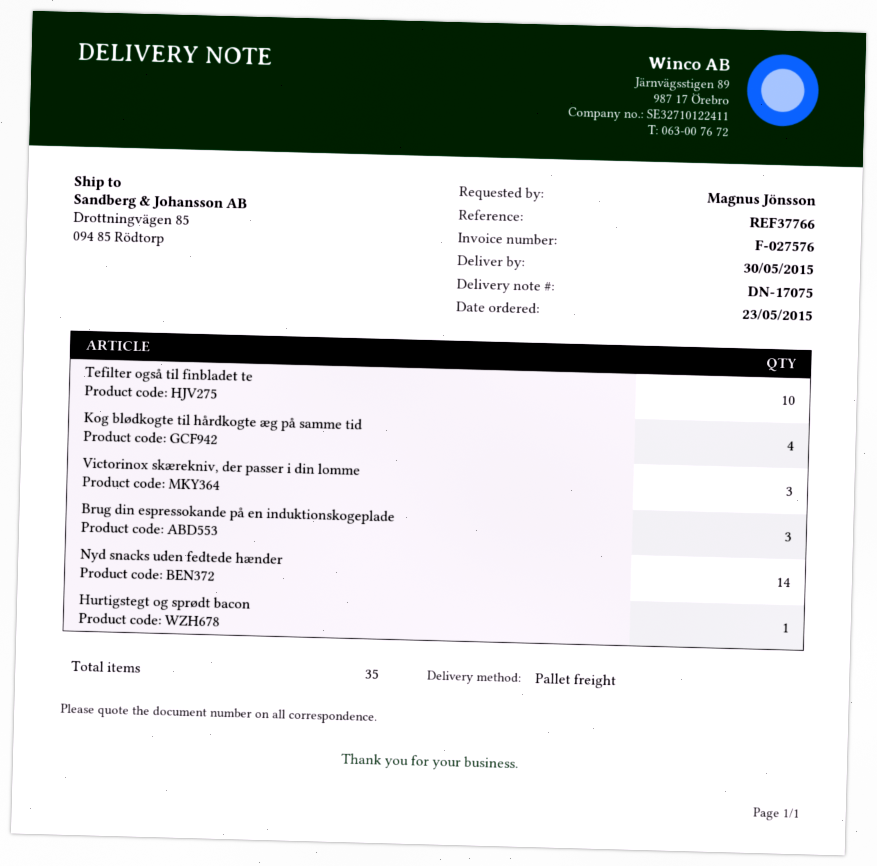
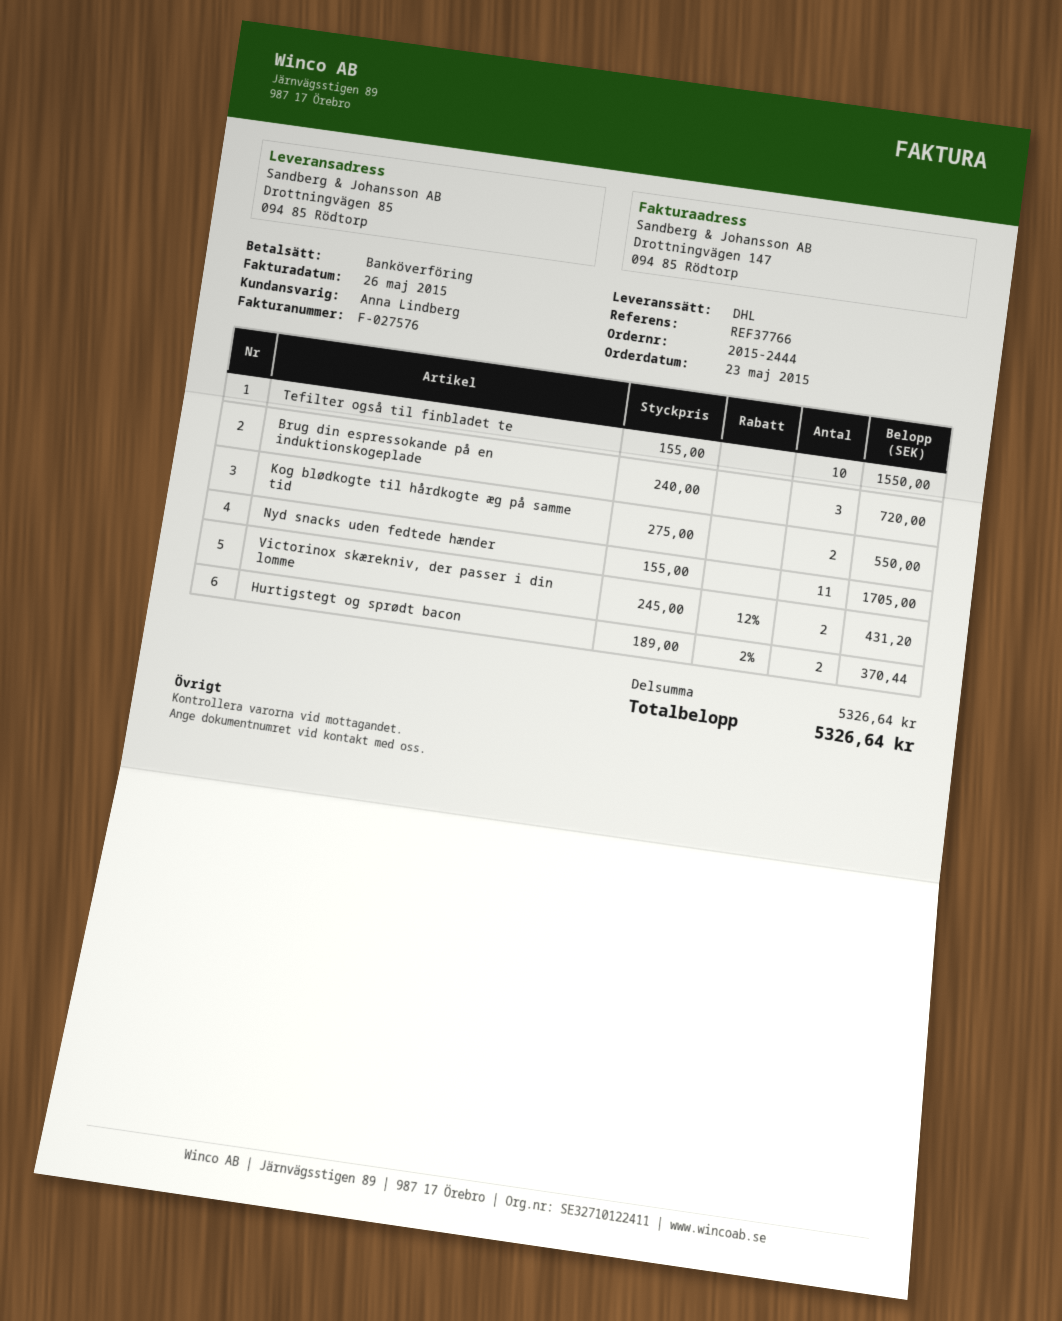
shipping method: pallet freight -> DHL
Kog blødkogte til hårdkogte æg på samme tid: 4 -> 2
Victorinox skærekniv, der passer i din lomme: 3 -> 2
Nyd snacks uden fedtede hænder: 14 -> 11
Hurtigstegt og sprødt bacon: 1 -> 2

